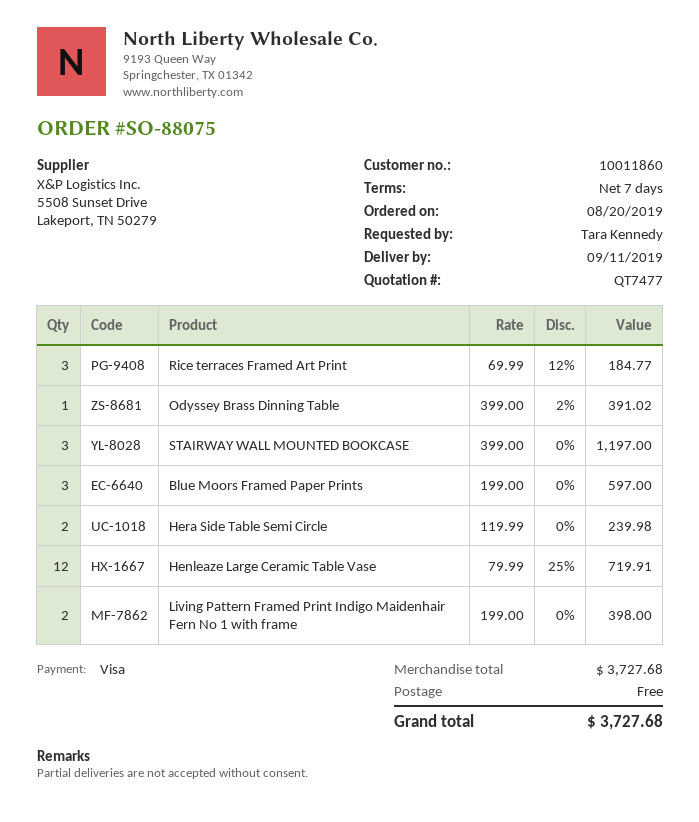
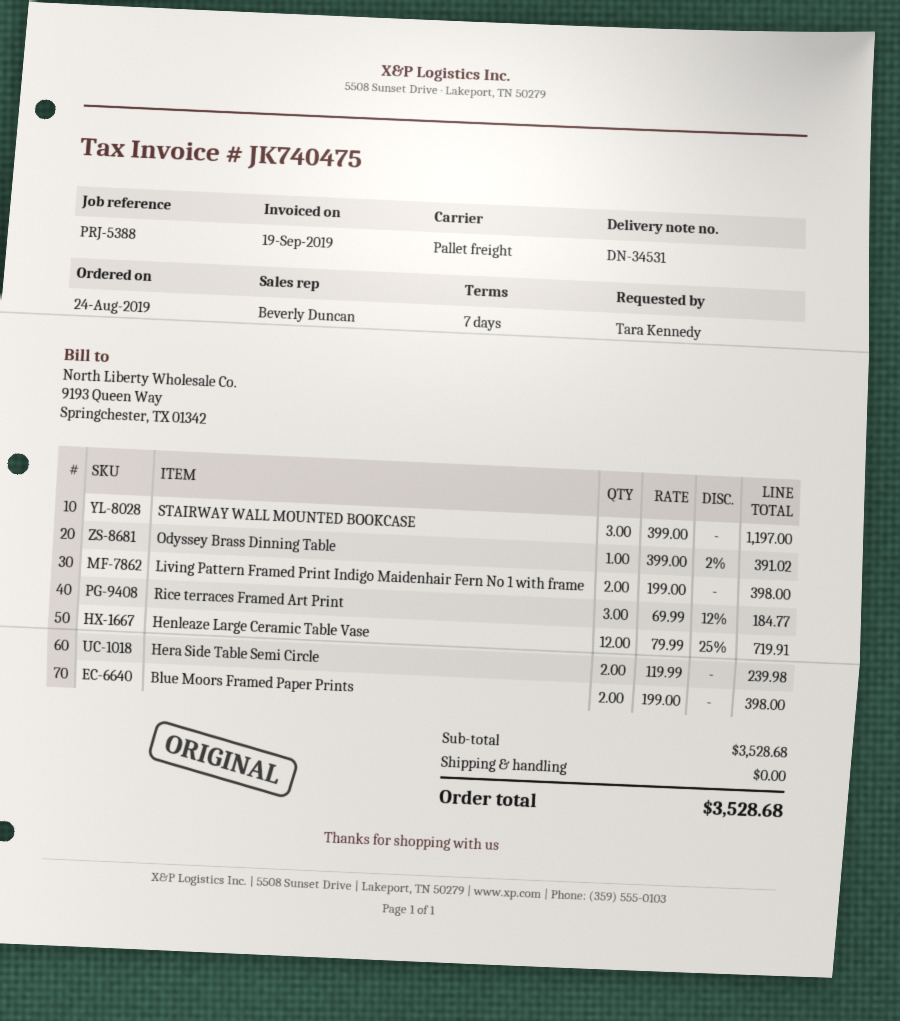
order date: 2019-08-20 -> 2019-08-24
Blue Moors Framed Paper Prints: 3 x 199.00 = 597.00 -> 2 x 199.00 = 398.00
subtotal: 3727.68 -> 3528.68
total: 3727.68 -> 3528.68

